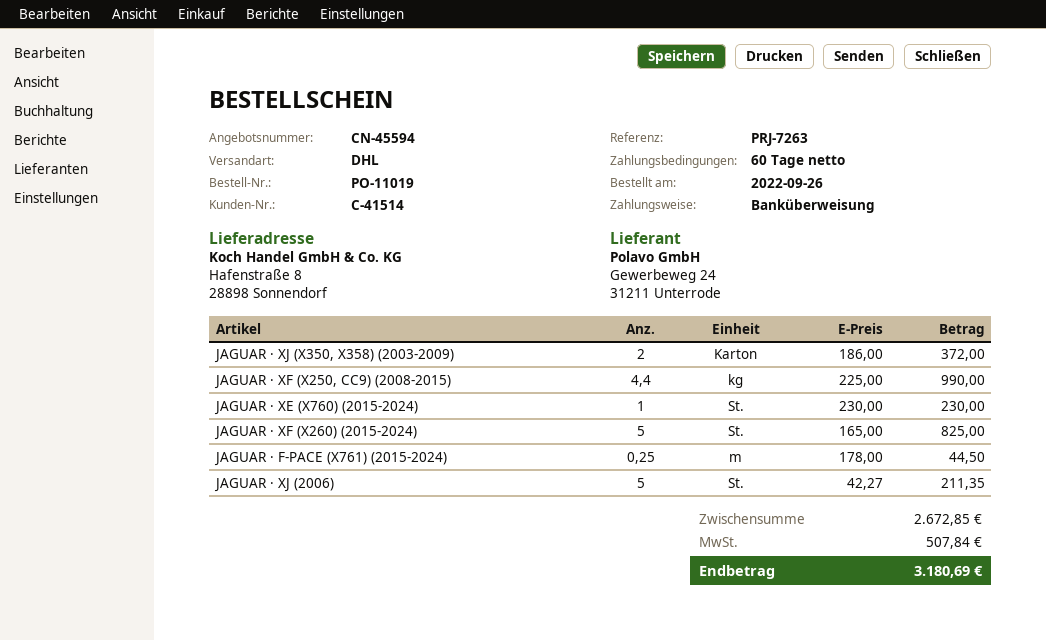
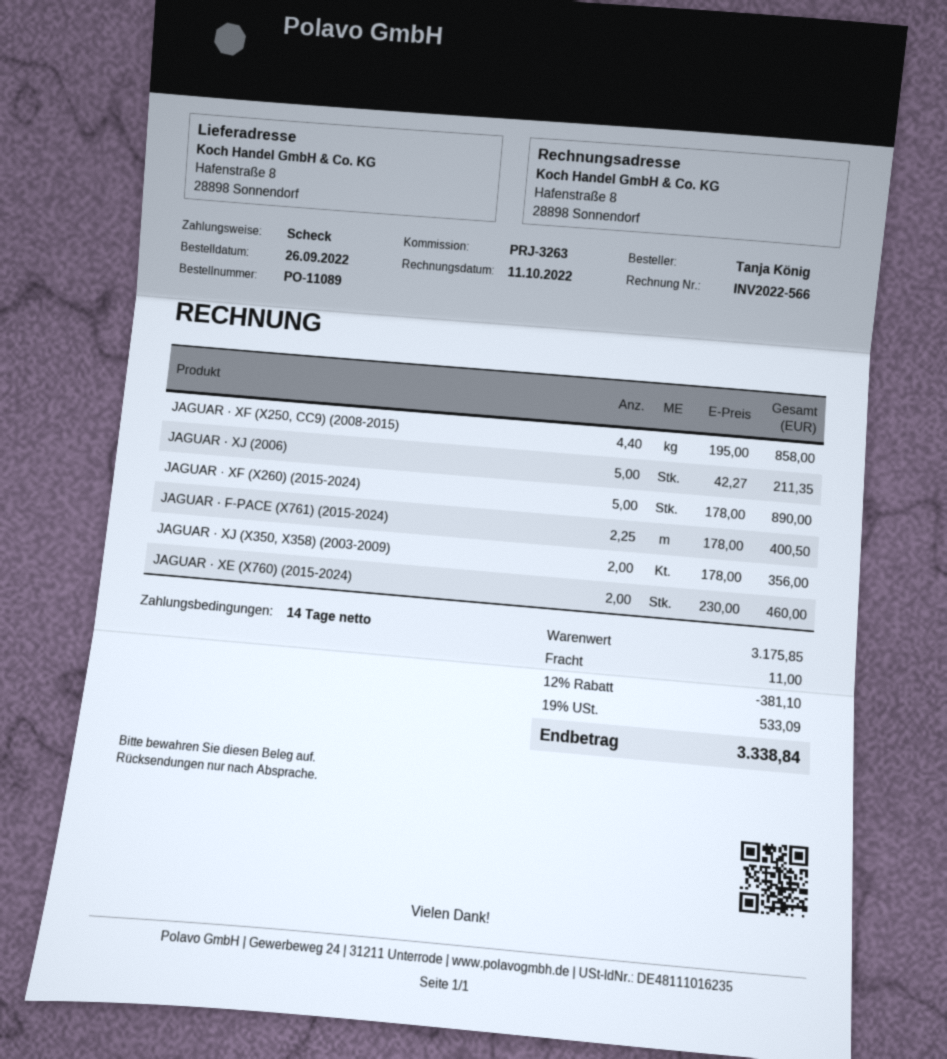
order number: PO-11019 -> PO-11089
payment terms: 60 days -> 14 days
reference: PRJ-7263 -> PRJ-3263
payment method: bank transfer -> cheque
JAGUAR · XJ (X350, X358) (2003-2009): 2 x 186.00 = 372.00 -> 2 x 178.00 = 356.00
JAGUAR · XF (X250, CC9) (2008-2015): 4.4 x 225.00 = 990.00 -> 4.4 x 195.00 = 858.00
JAGUAR · XE (X760) (2015-2024): 1 x 230.00 = 230.00 -> 2 x 230.00 = 460.00
JAGUAR · XF (X260) (2015-2024): 5 x 165.00 = 825.00 -> 5 x 178.00 = 890.00
JAGUAR · F-PACE (X761) (2015-2024): 0.25 x 178.00 = 44.50 -> 2.25 x 178.00 = 400.50
subtotal: 2672.85 -> 3175.85
discount: none -> 12% = 381.10
shipping: none -> 11.00
tax: 507.84 -> 533.09
total: 3180.69 -> 3338.84

